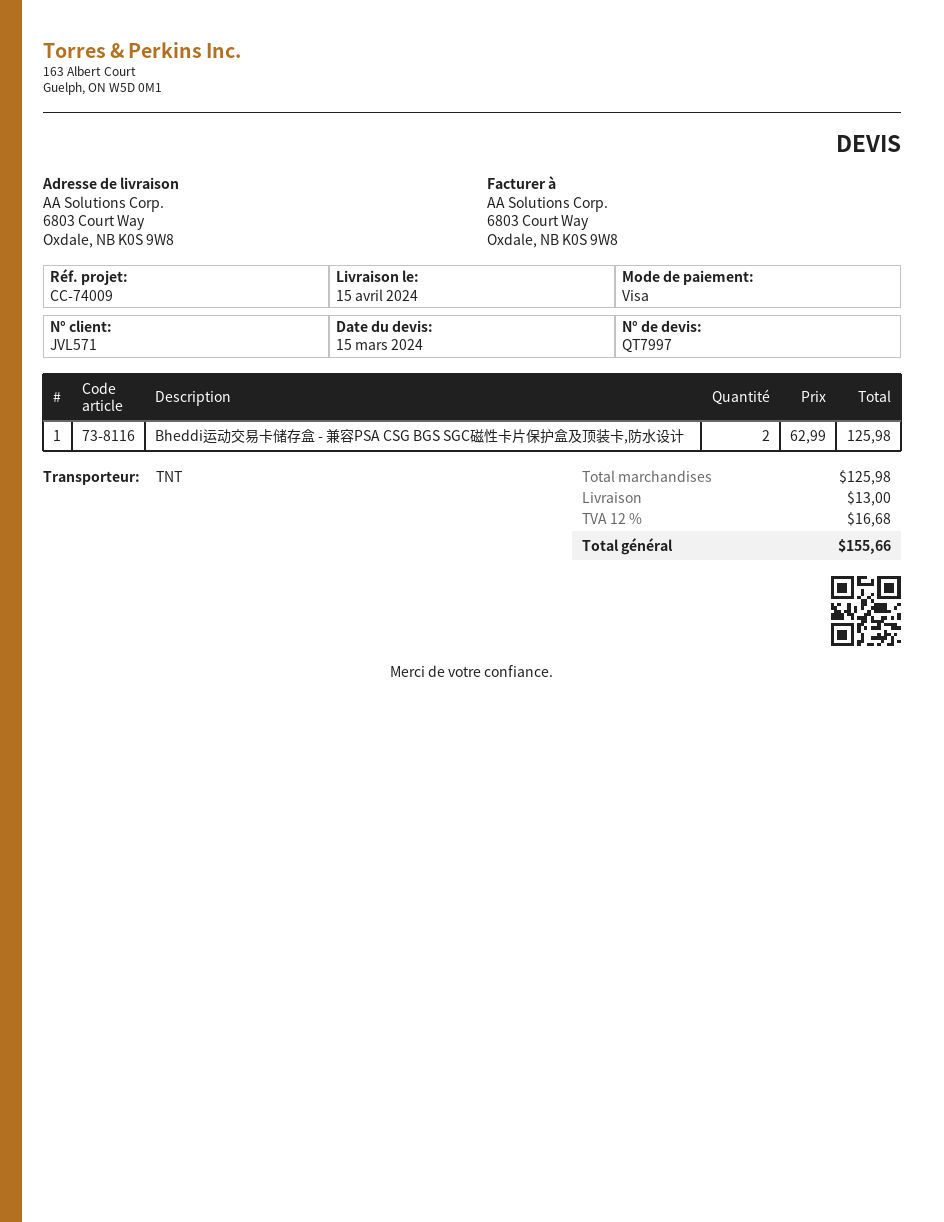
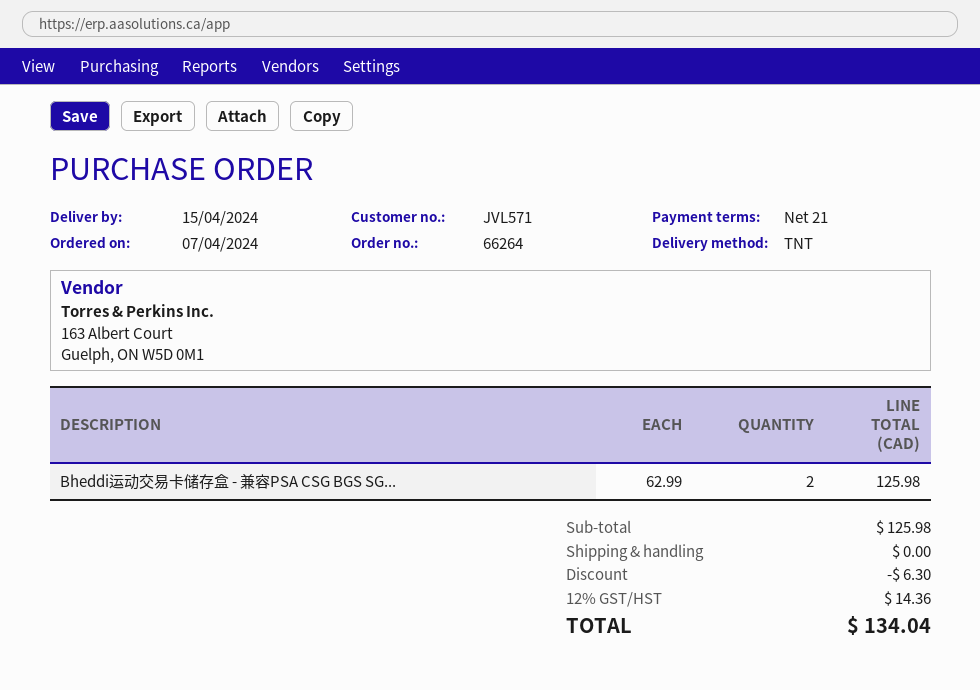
discount: none -> 6.30
shipping: 13.00 -> 0.00
tax: 12% = 16.68 -> 12% = 14.36
total: 155.66 -> 134.04

